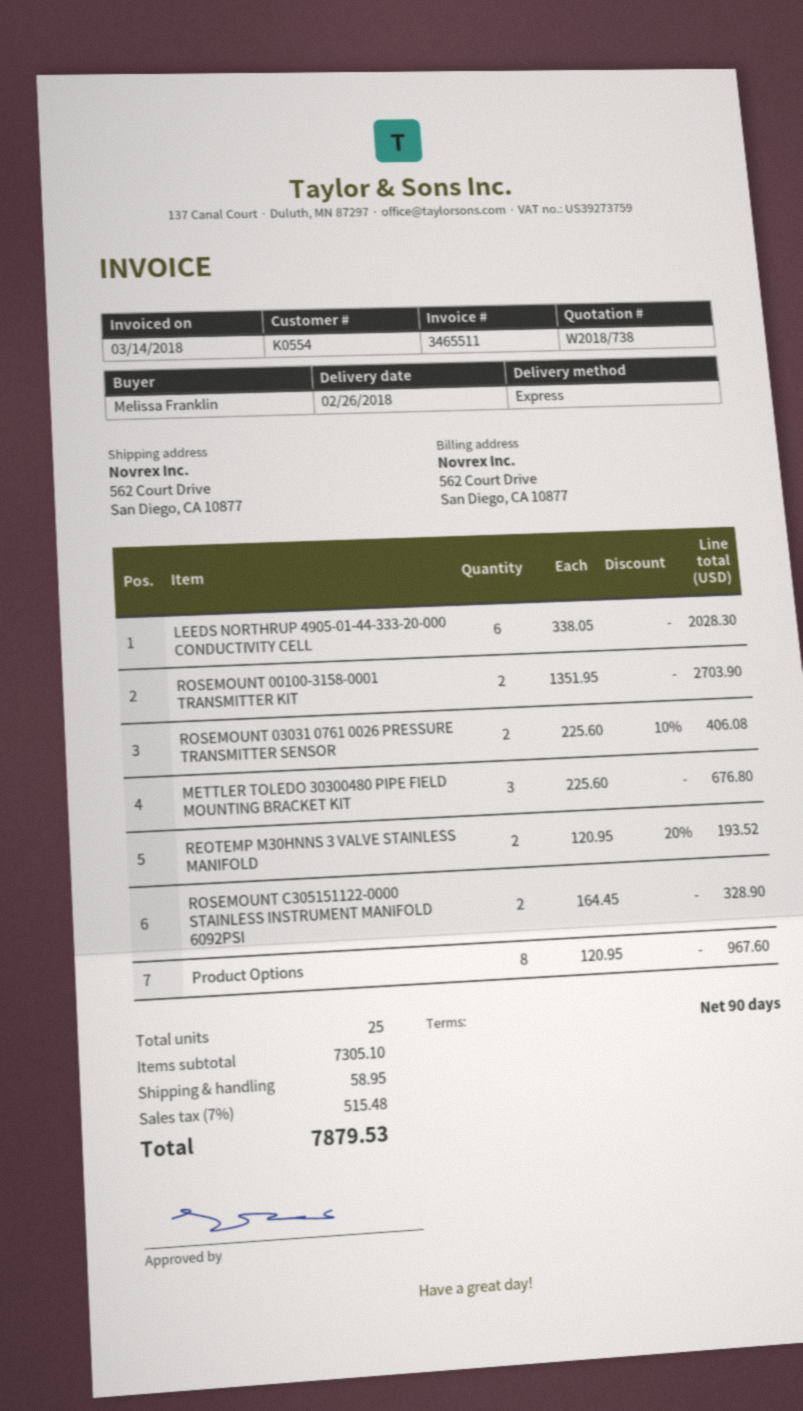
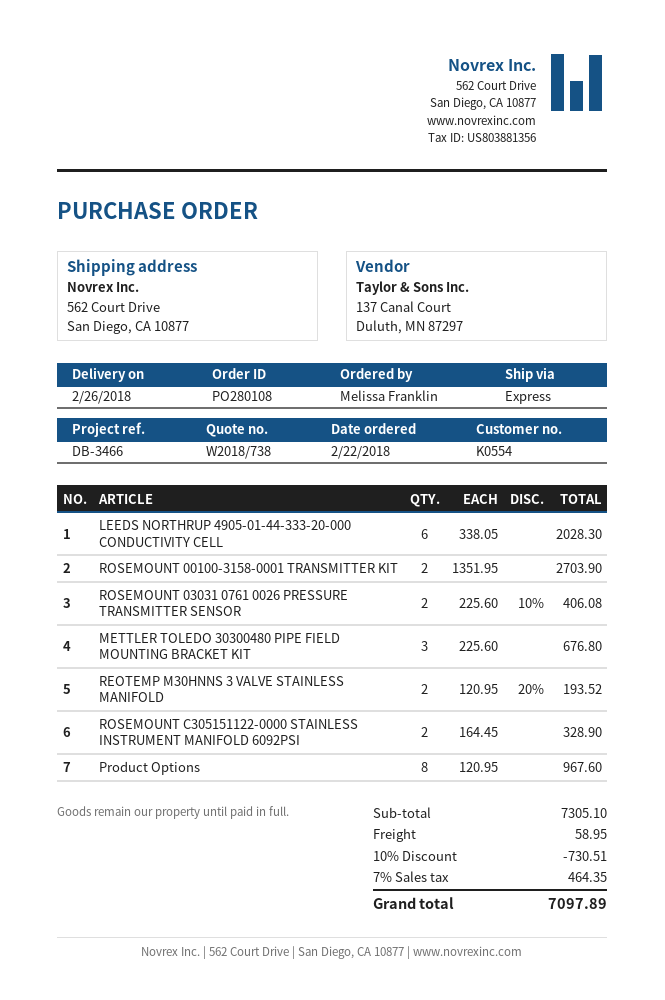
discount: none -> 10% = 730.51
tax: 7% = 515.48 -> 7% = 464.35
total: 7879.53 -> 7097.89

